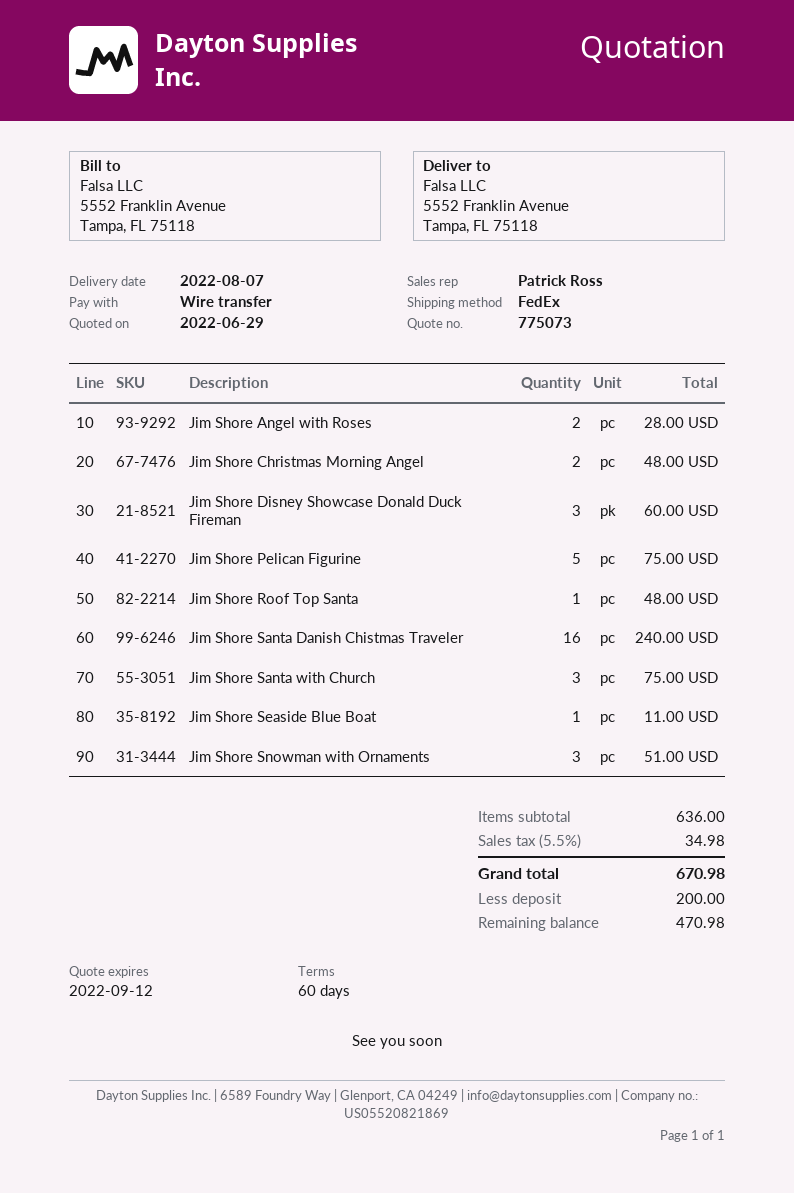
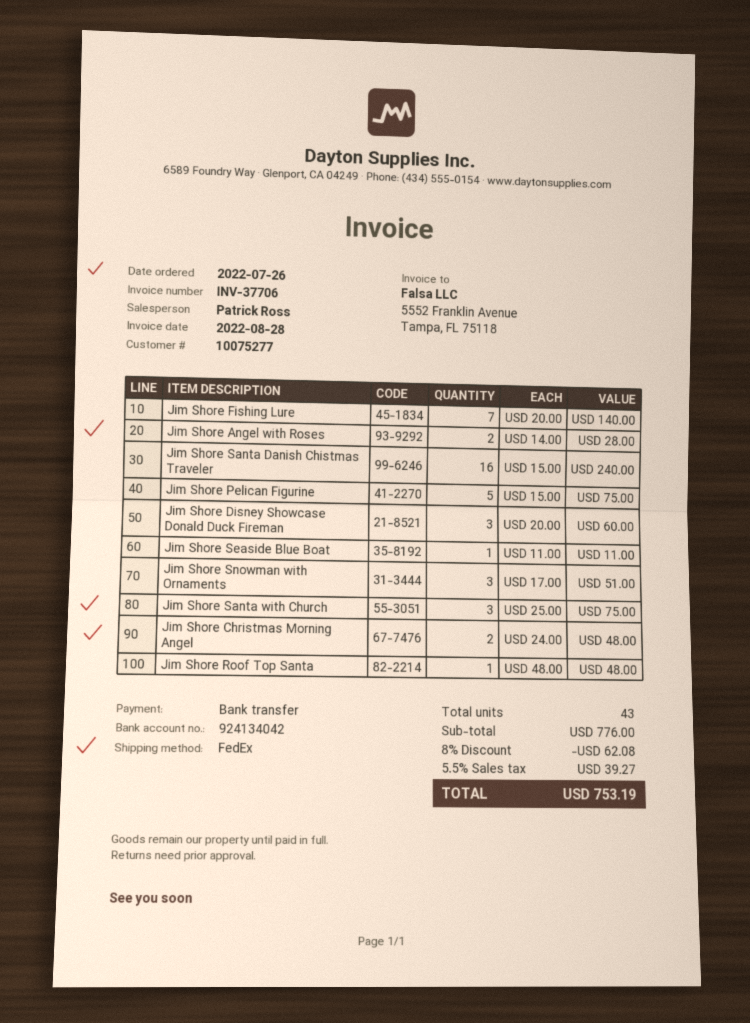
Jim Shore Fishing Lure: none -> 7 for 140.00
subtotal: 636.00 -> 776.00
discount: none -> 8% = 62.08
tax: 5.5% = 34.98 -> 5.5% = 39.27
total: 670.98 -> 753.19

